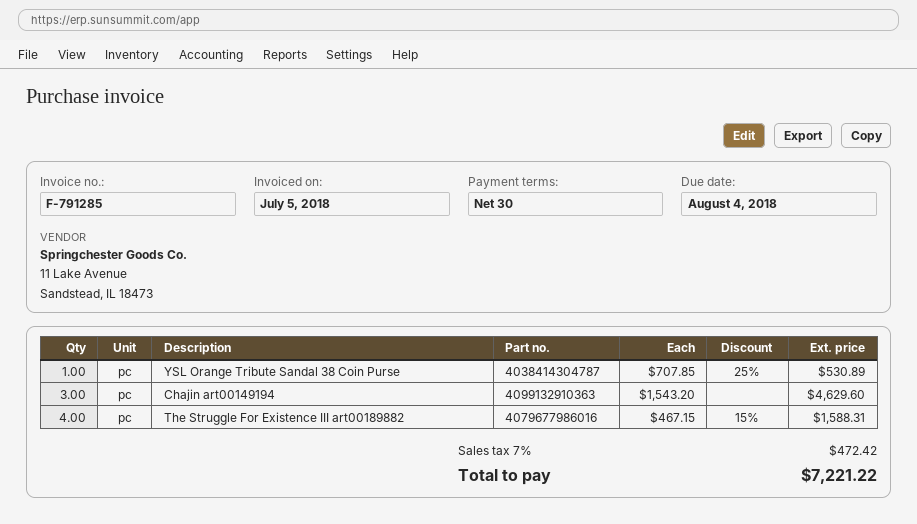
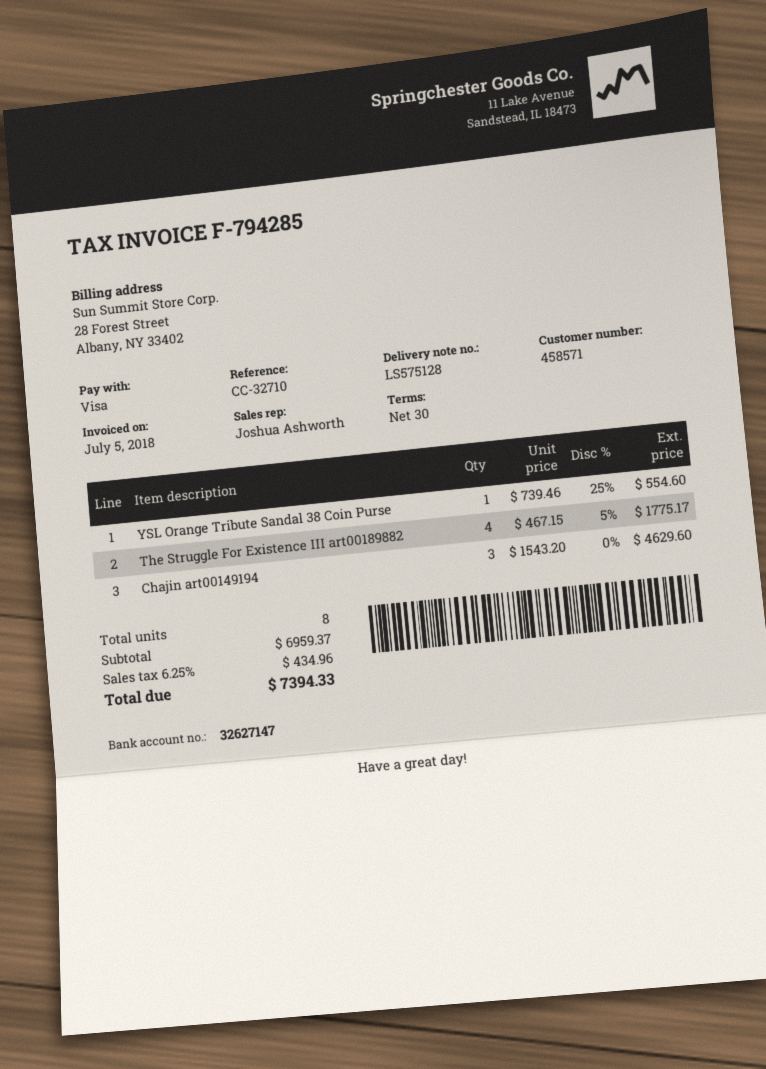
invoice number: F-791285 -> F-794285
YSL Orange Tribute Sandal 38 Coin Purse: 1 x 707.85 - 25% = 530.89 -> 1 x 739.46 - 25% = 554.60
The Struggle For Existence III art00189882: 4 x 467.15 - 15% = 1588.31 -> 4 x 467.15 - 5% = 1775.17
tax: 7% = 472.42 -> 6.25% = 434.96
total: 7221.22 -> 7394.33

